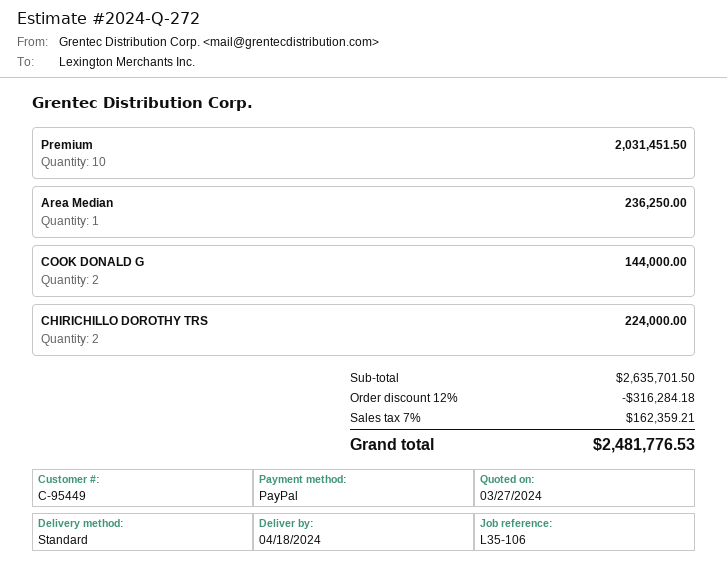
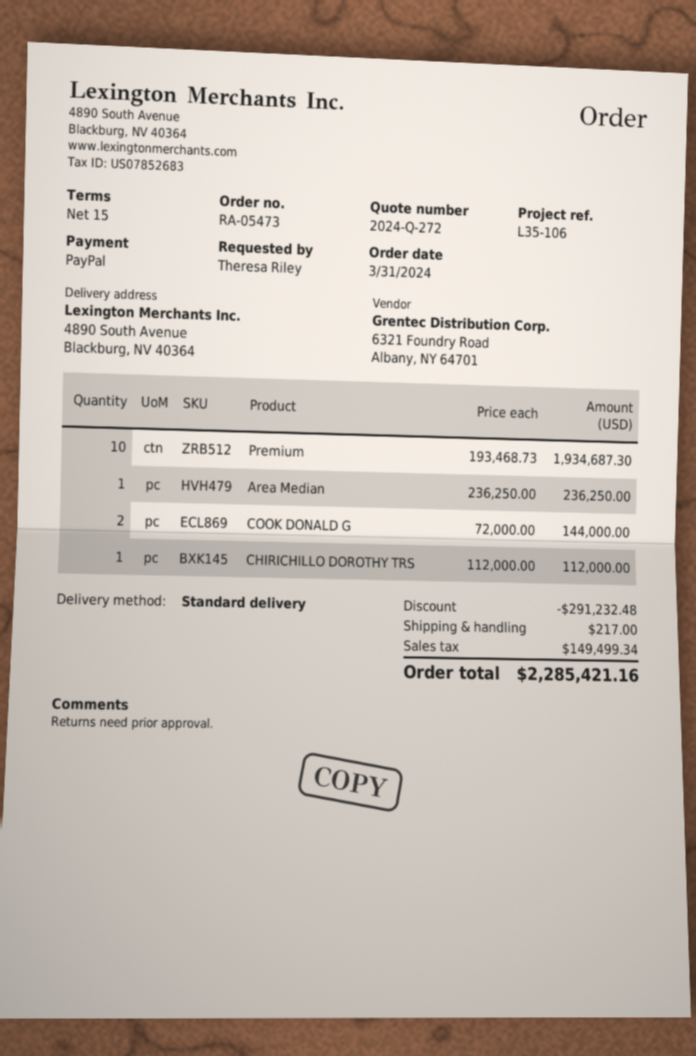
Premium: 10 for 2031451.50 -> 10 for 1934687.30
CHIRICHILLO DOROTHY TRS: 2 for 224000.00 -> 1 for 112000.00
discount: 316284.18 -> 291232.48
shipping: none -> 217.00
tax: 162359.21 -> 149499.34
total: 2481776.53 -> 2285421.16

